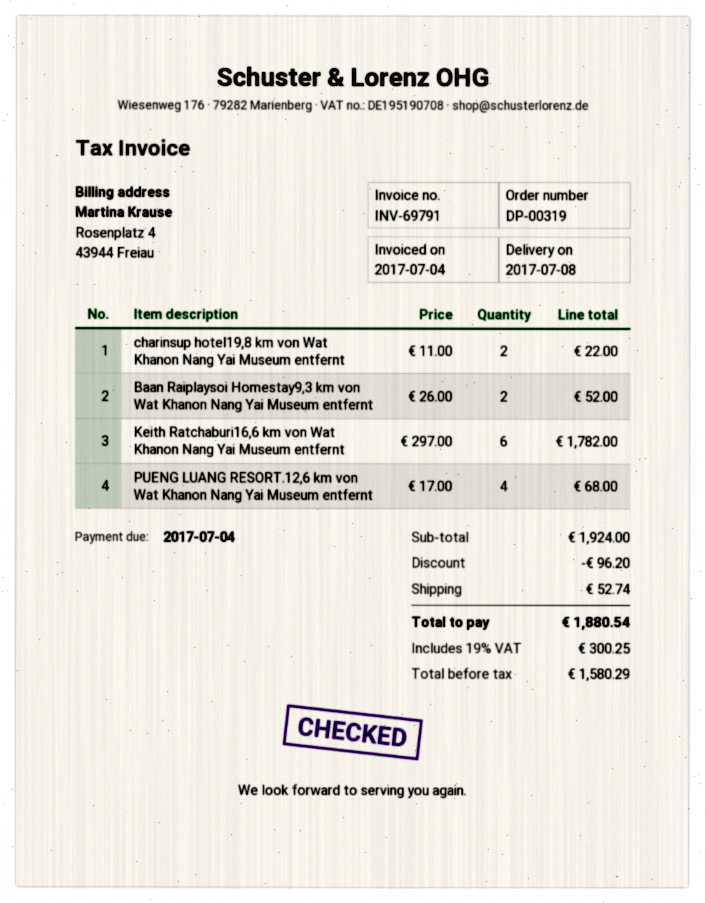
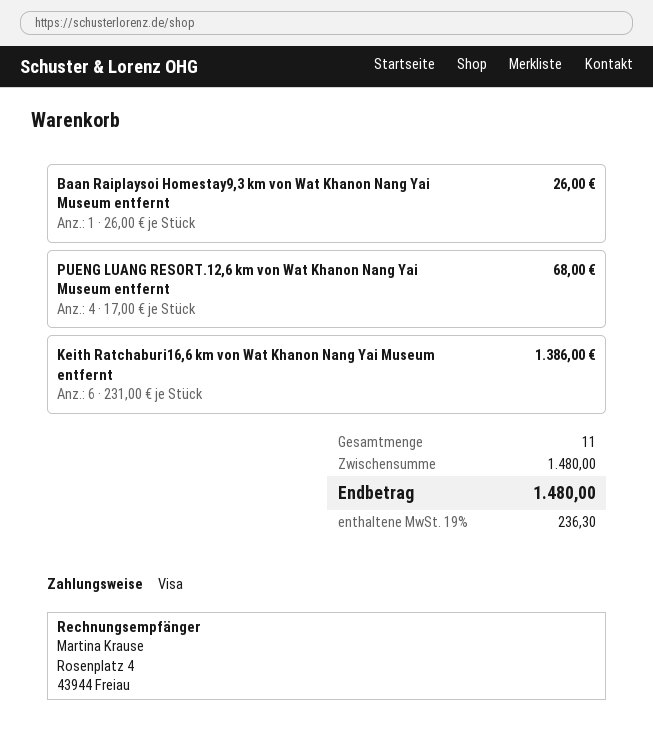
charinsup hotel19,8 km von Wat Khanon Nang Yai Museum entfernt: 2 x 11.00 = 22.00 -> none
Baan Raiplaysoi Homestay9,3 km von Wat Khanon Nang Yai Museum entfernt: 2 x 26.00 = 52.00 -> 1 x 26.00 = 26.00
Keith Ratchaburi16,6 km von Wat Khanon Nang Yai Museum entfernt: 6 x 297.00 = 1782.00 -> 6 x 231.00 = 1386.00
subtotal: 1924.00 -> 1480.00
discount: 96.20 -> none
shipping: 52.74 -> none
tax: 19% = 300.25 -> 19% = 236.30
total: 1880.54 -> 1480.00

